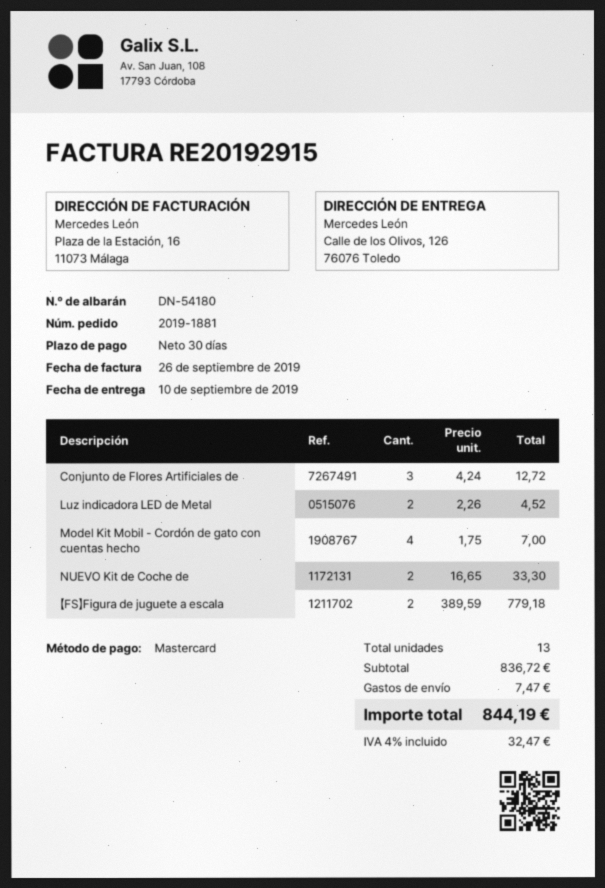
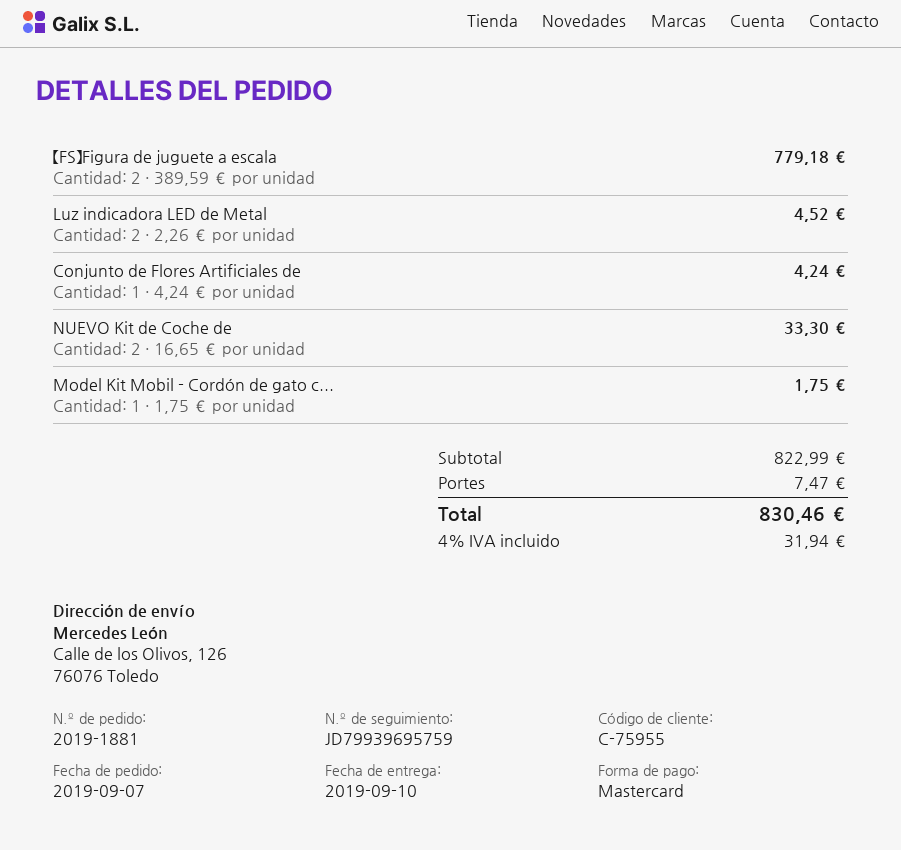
Conjunto de Flores Artificiales de: 3 x 4.24 = 12.72 -> 1 x 4.24 = 4.24
Model Kit Mobil - Cordón de gato con cuentas hecho: 4 x 1.75 = 7.00 -> 1 x 1.75 = 1.75
subtotal: 836.72 -> 822.99
tax: 4% = 32.47 -> 4% = 31.94
total: 844.19 -> 830.46

